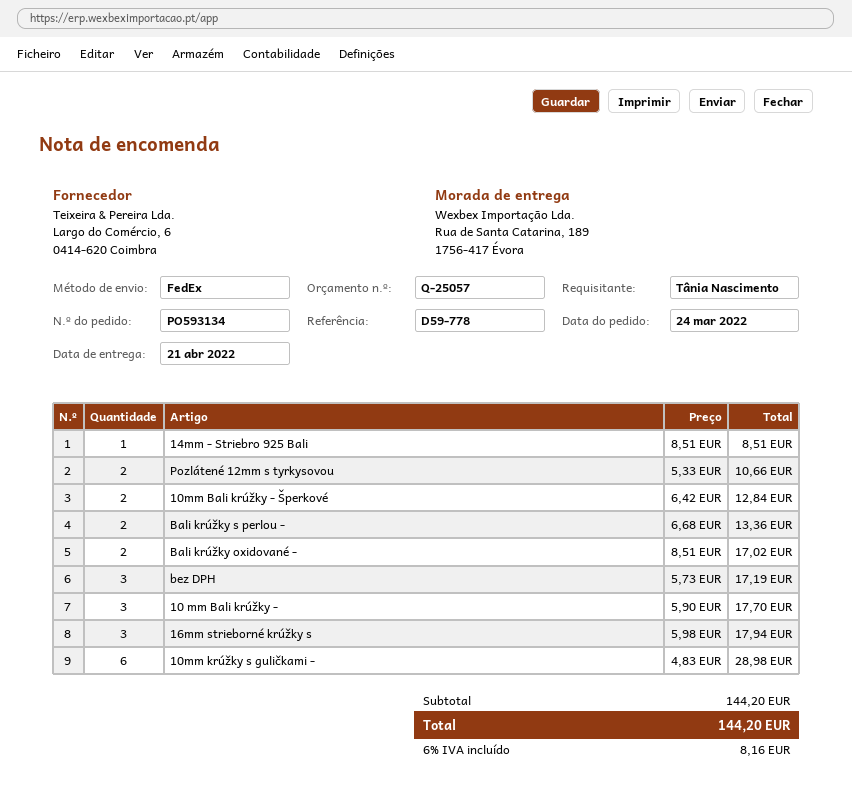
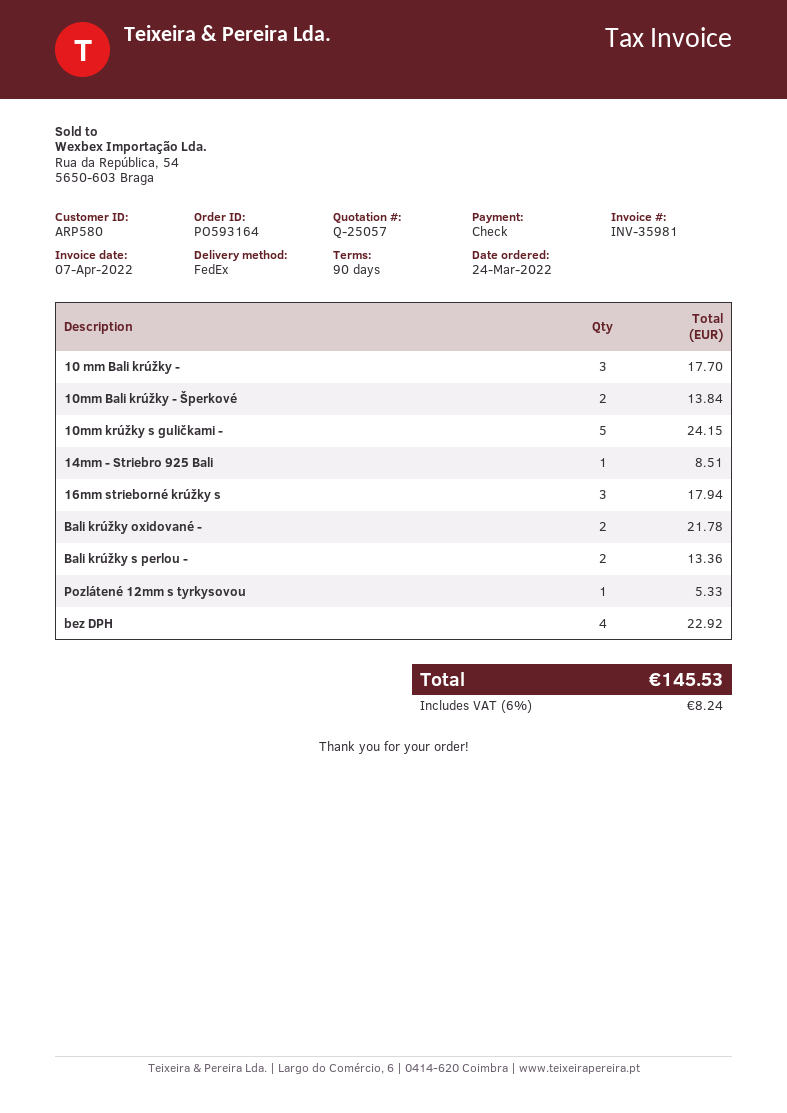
order number: PO593134 -> PO593164
Pozlátené 12mm s tyrkysovou: 2 for 10.66 -> 1 for 5.33
10mm Bali krúžky - Šperkové: 2 for 12.84 -> 2 for 13.84
Bali krúžky oxidované -: 2 for 17.02 -> 2 for 21.78
bez DPH: 3 for 17.19 -> 4 for 22.92
10mm krúžky s guličkami -: 6 for 28.98 -> 5 for 24.15
tax: 6% = 8.16 -> 6% = 8.24
total: 144.20 -> 145.53

